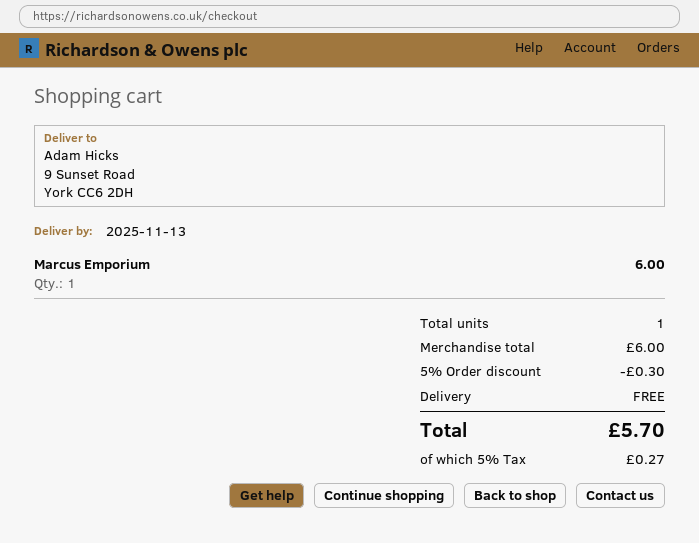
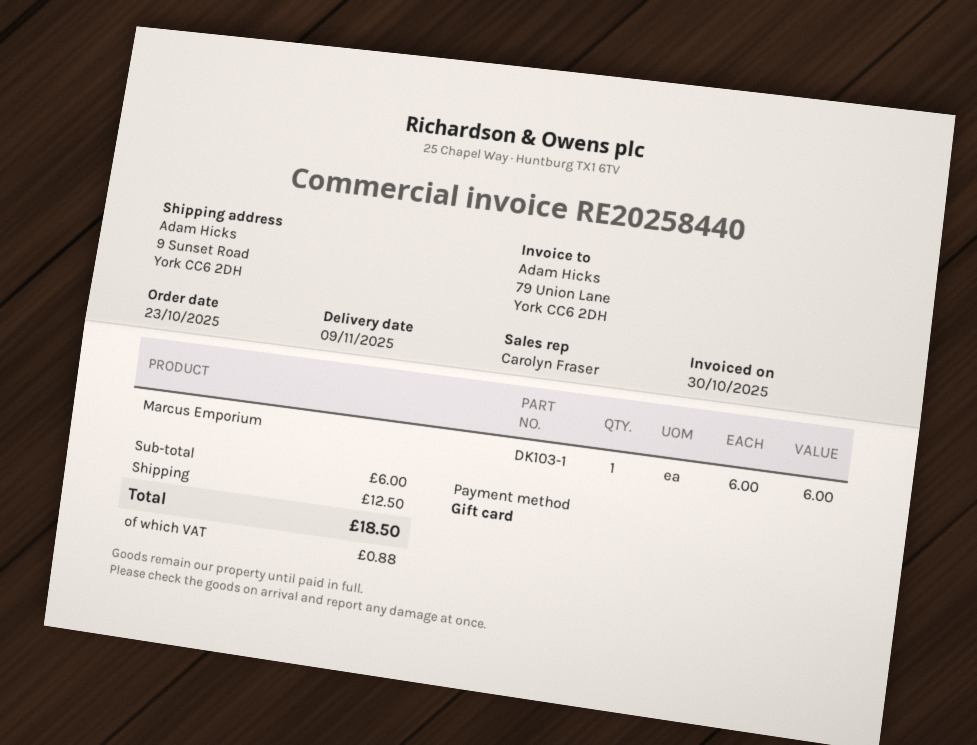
delivery date: 2025-11-13 -> 2025-11-09
discount: 5% = 0.30 -> none
shipping: 0.00 -> 12.50
tax: 0.27 -> 0.88
total: 5.70 -> 18.50

